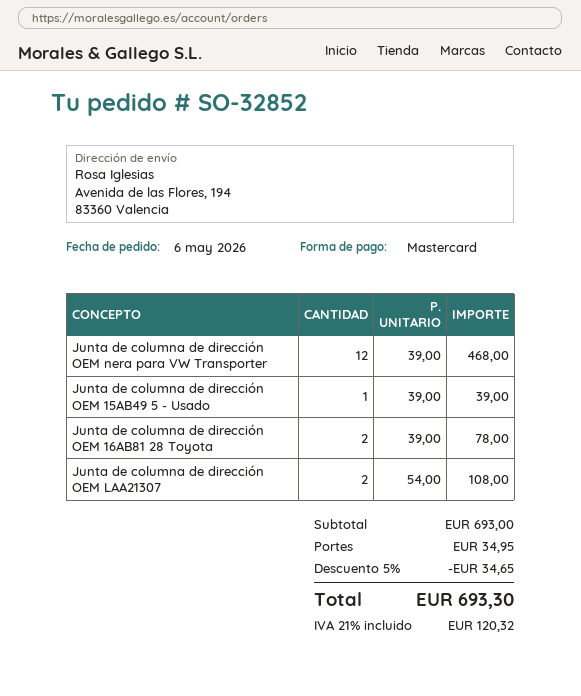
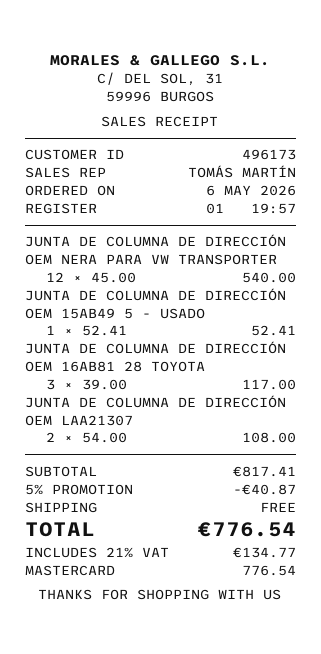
Junta de columna de dirección OEM nera para VW Transporter: 12 x 39.00 = 468.00 -> 12 x 45.00 = 540.00
Junta de columna de dirección OEM 15AB49 5 - Usado: 1 x 39.00 = 39.00 -> 1 x 52.41 = 52.41
Junta de columna de dirección OEM 16AB81 28 Toyota: 2 x 39.00 = 78.00 -> 3 x 39.00 = 117.00
subtotal: 693.00 -> 817.41
discount: 5% = 34.65 -> 5% = 40.87
shipping: 34.95 -> 0.00
tax: 21% = 120.32 -> 21% = 134.77
total: 693.30 -> 776.54

